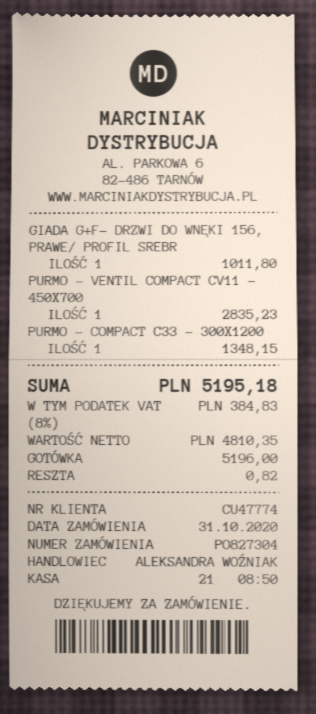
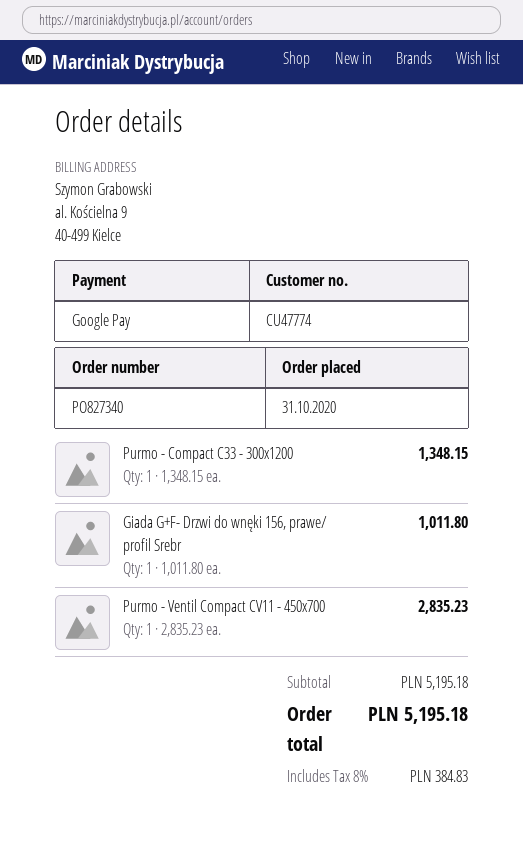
order number: PO827304 -> PO827340
payment method: cash -> Google Pay

